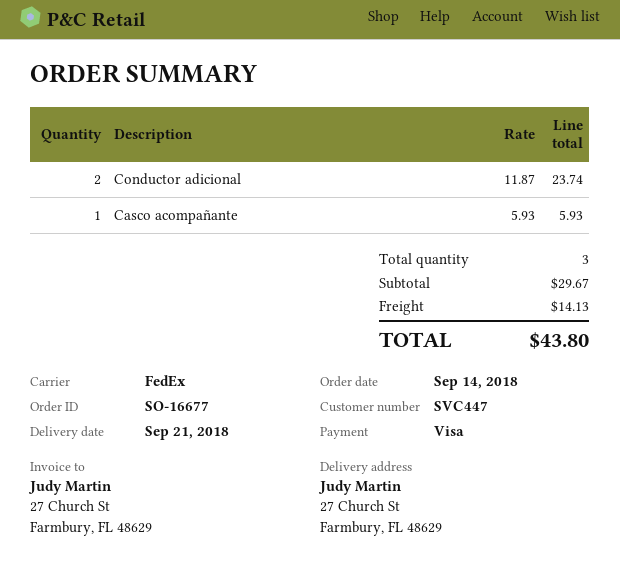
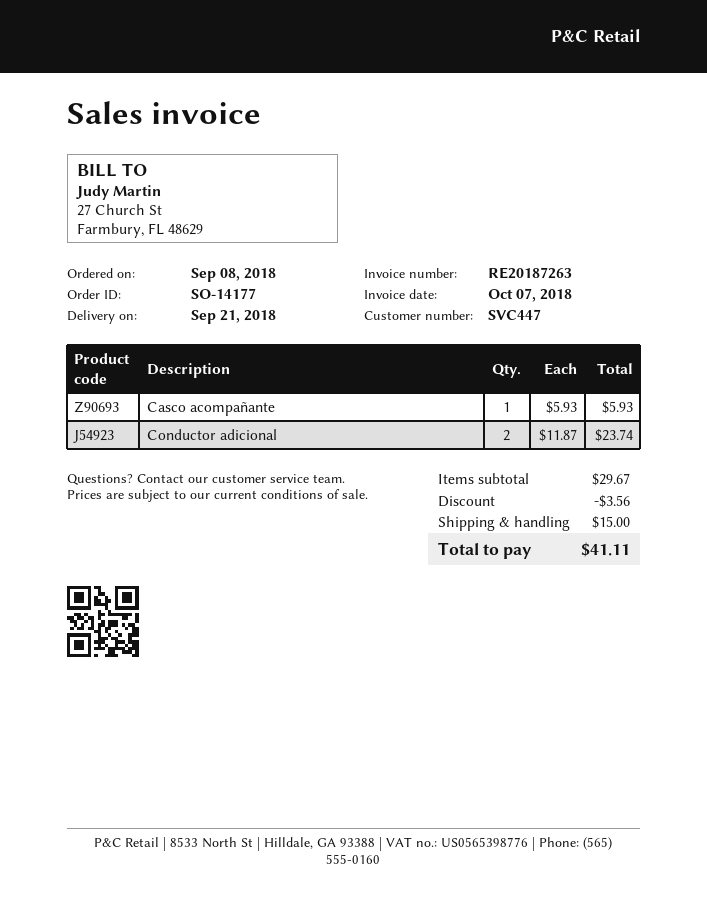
order number: SO-16677 -> SO-14177
order date: 2018-09-14 -> 2018-09-08
discount: none -> 3.56
shipping: 14.13 -> 15.00
total: 43.80 -> 41.11

